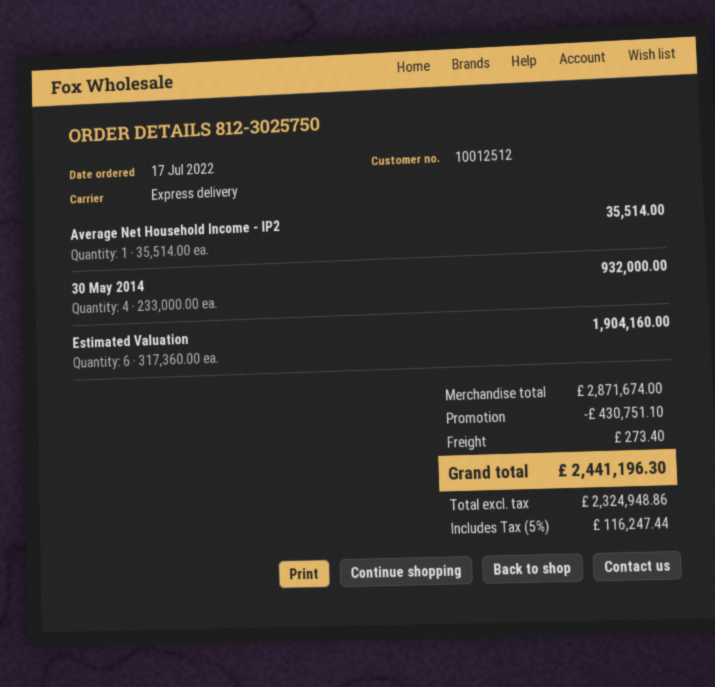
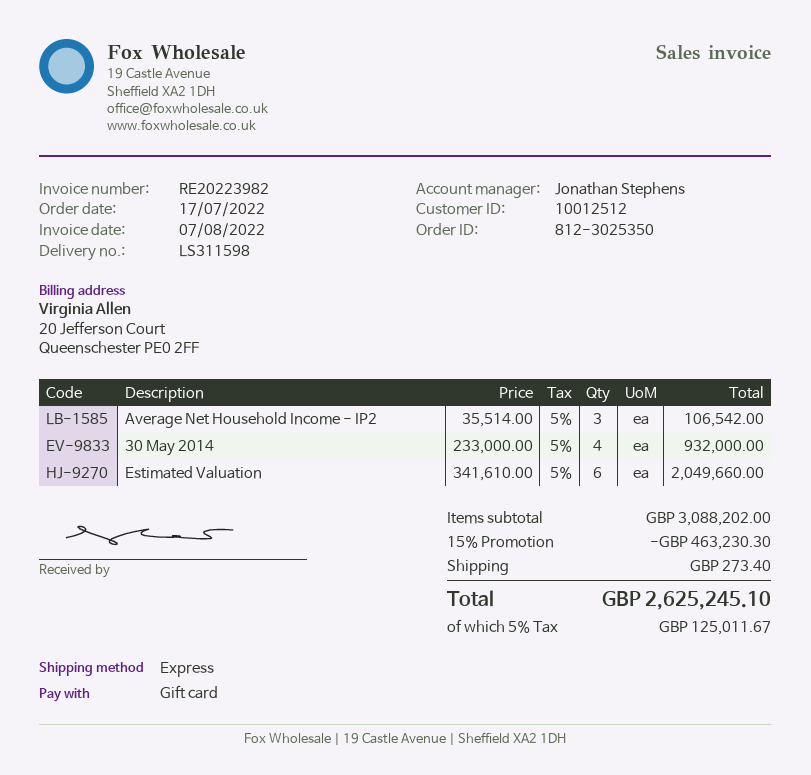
order number: 812-3025750 -> 812-3025350
Average Net Household Income - IP2: 1 x 35514.00 = 35514.00 -> 3 x 35514.00 = 106542.00
Estimated Valuation: 6 x 317360.00 = 1904160.00 -> 6 x 341610.00 = 2049660.00
subtotal: 2871674.00 -> 3088202.00
discount: 430751.10 -> 463230.30
tax: 5% = 116247.44 -> 5% = 125011.67
total: 2441196.30 -> 2625245.10

